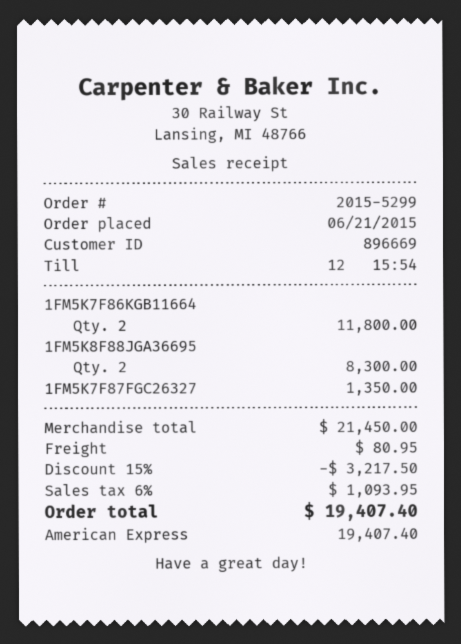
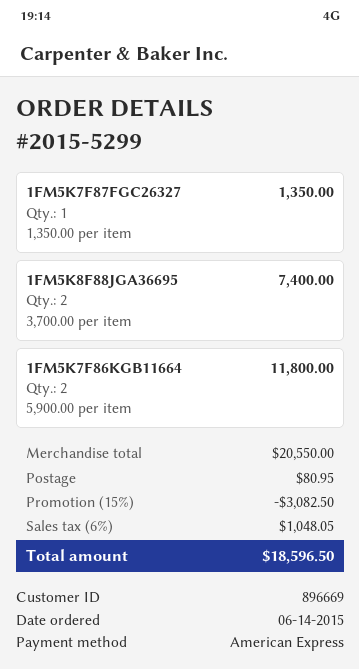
order date: 2015-06-21 -> 2015-06-14
1FM5K8F88JGA36695: 2 for 8300.00 -> 2 for 7400.00
subtotal: 21450.00 -> 20550.00
discount: 15% = 3217.50 -> 15% = 3082.50
tax: 6% = 1093.95 -> 6% = 1048.05
total: 19407.40 -> 18596.50

